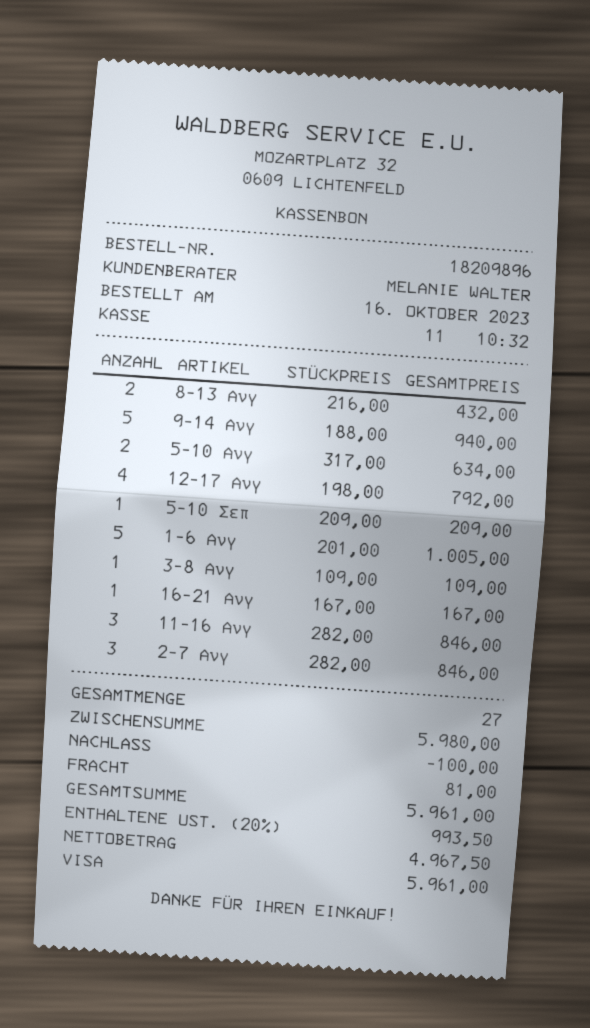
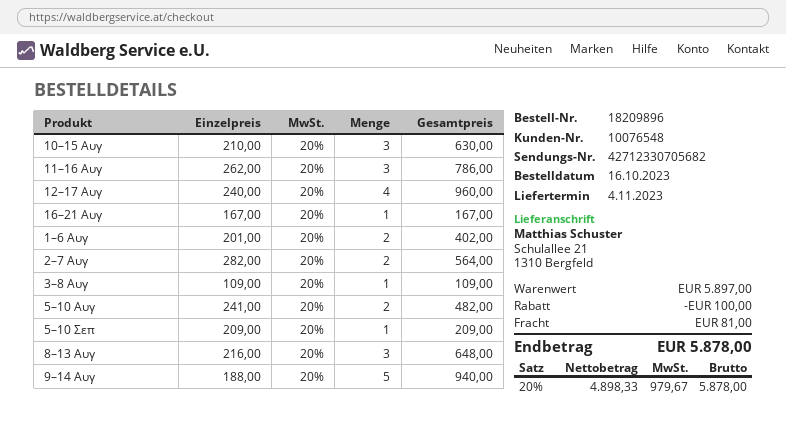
8–13 Αυγ: 2 x 216.00 = 432.00 -> 3 x 216.00 = 648.00
5–10 Αυγ: 2 x 317.00 = 634.00 -> 2 x 241.00 = 482.00
12–17 Αυγ: 4 x 198.00 = 792.00 -> 4 x 240.00 = 960.00
1–6 Αυγ: 5 x 201.00 = 1005.00 -> 2 x 201.00 = 402.00
11–16 Αυγ: 3 x 282.00 = 846.00 -> 3 x 262.00 = 786.00
2–7 Αυγ: 3 x 282.00 = 846.00 -> 2 x 282.00 = 564.00
10–15 Αυγ: none -> 3 x 210.00 = 630.00
subtotal: 5980.00 -> 5897.00
net: 4967.50 -> 4898.33
tax: 20% = 993.50 -> 20% = 979.67
total: 5961.00 -> 5878.00

